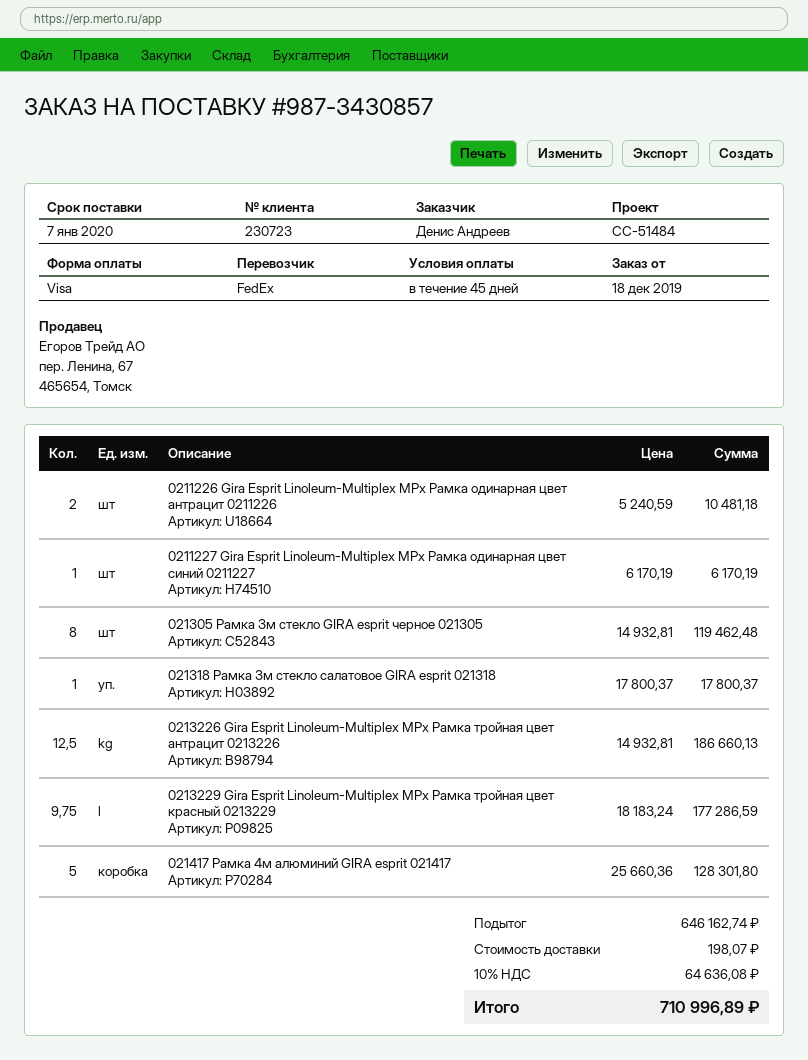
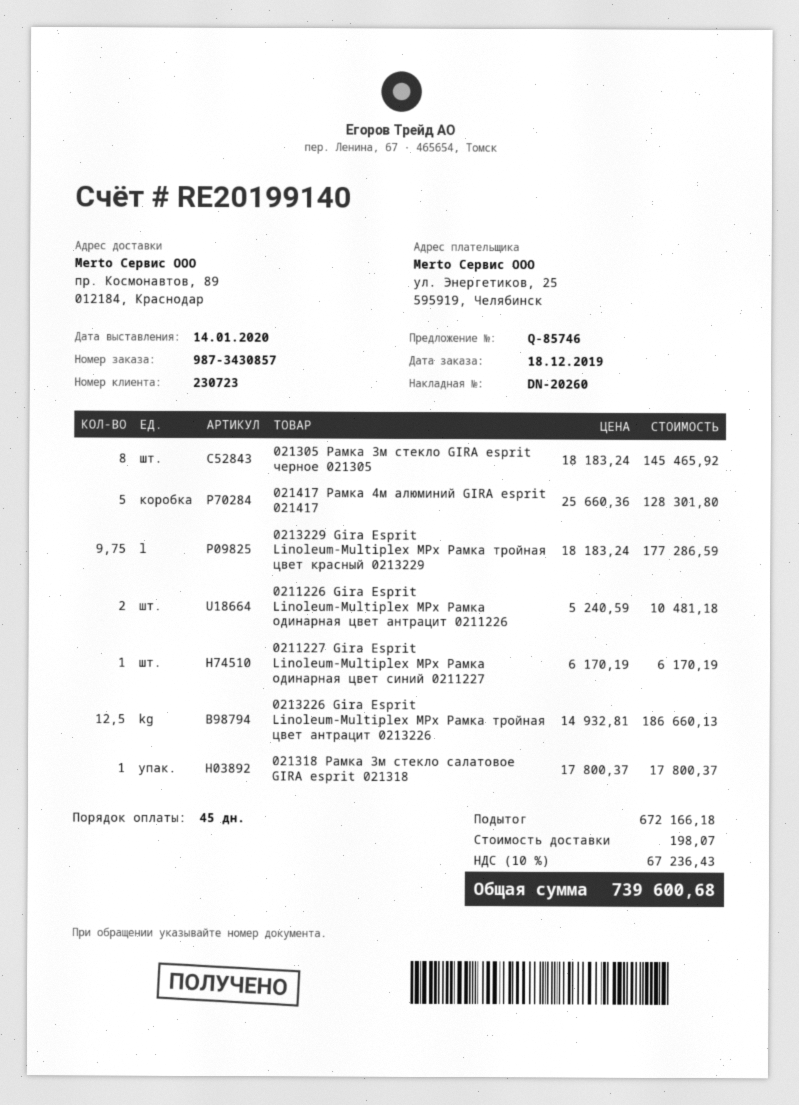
021305 Рамка 3м стекло GIRA esprit черное 021305: 8 x 14932.81 = 119462.48 -> 8 x 18183.24 = 145465.92
subtotal: 646162.74 -> 672166.18
tax: 10% = 64636.08 -> 10% = 67236.43
total: 710996.89 -> 739600.68

